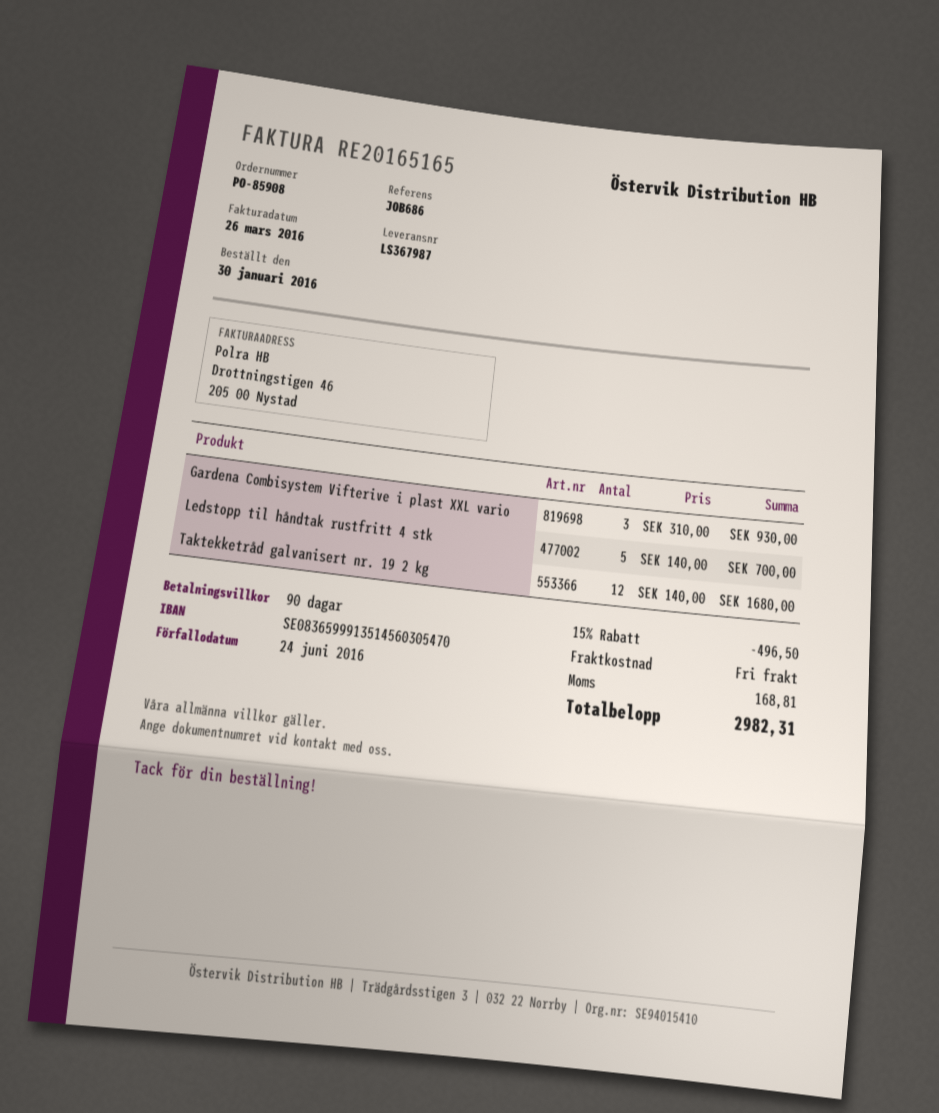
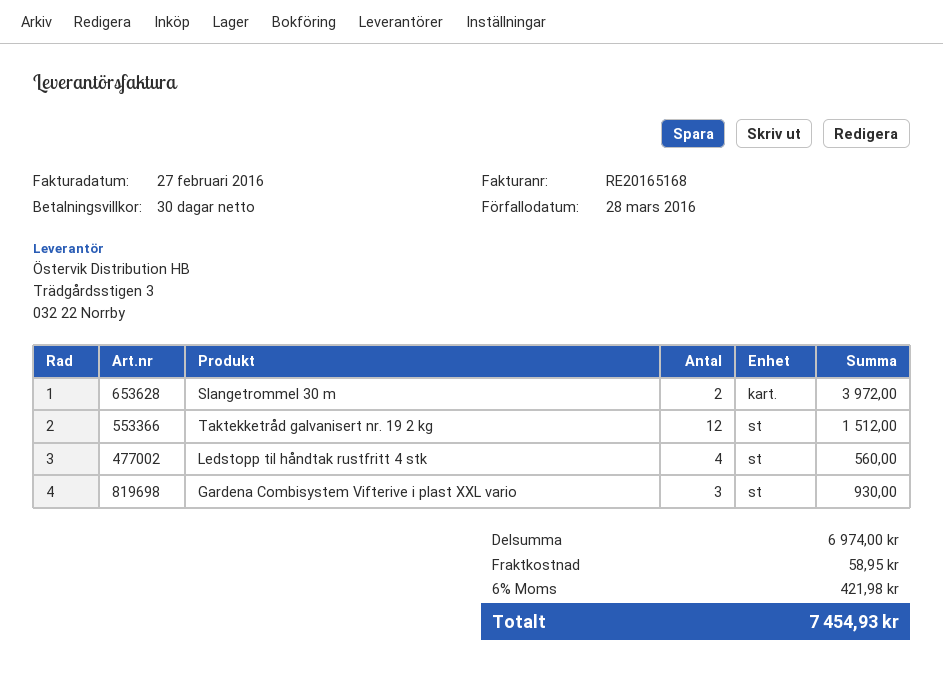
invoice number: RE20165165 -> RE20165168
invoice date: 2016-03-26 -> 2016-02-27
payment terms: 90 days -> 30 days
due date: 2016-06-24 -> 2016-03-28
Ledstopp til håndtak rustfritt 4 stk: 5 for 700.00 -> 4 for 560.00
Taktekketråd galvanisert nr. 19 2 kg: 12 for 1680.00 -> 12 for 1512.00
Slangetrommel 30 m: none -> 2 for 3972.00
discount: 15% = 496.50 -> none
shipping: 0.00 -> 58.95
tax: 168.81 -> 421.98
total: 2982.31 -> 7454.93

